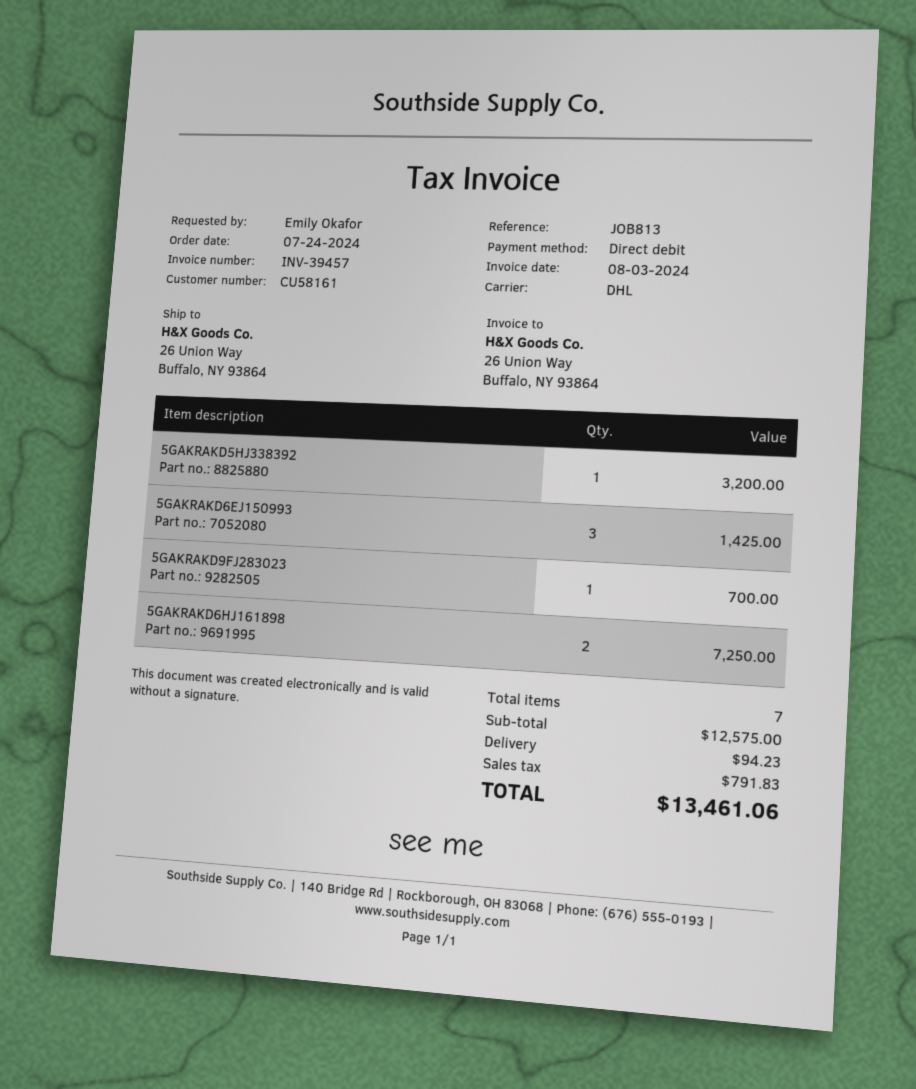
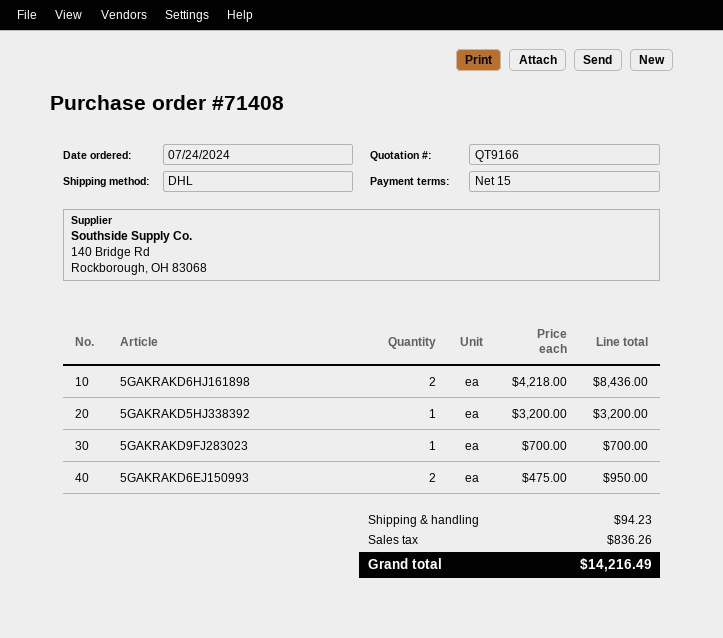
5GAKRAKD6EJ150993: 3 for 1425.00 -> 2 for 950.00
5GAKRAKD6HJ161898: 2 for 7250.00 -> 2 for 8436.00
tax: 791.83 -> 836.26
total: 13461.06 -> 14216.49

